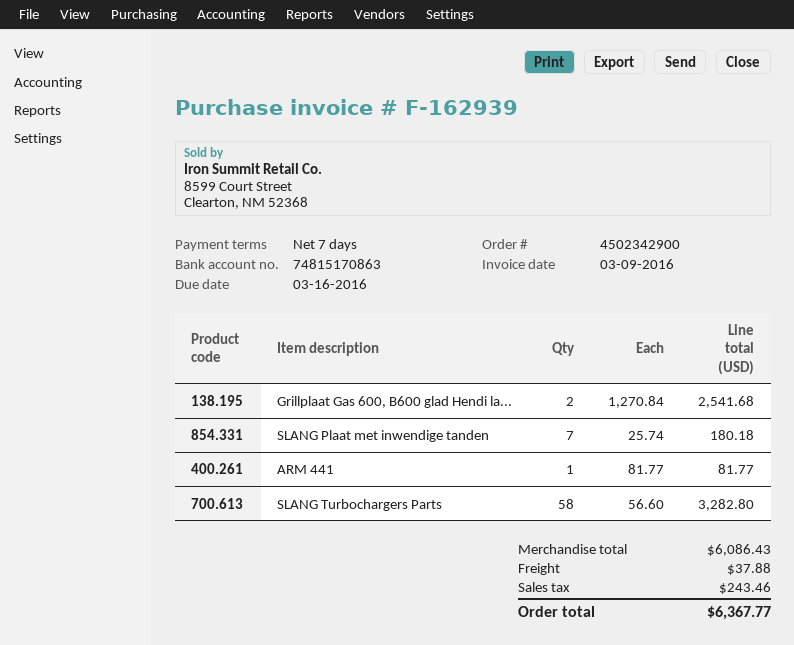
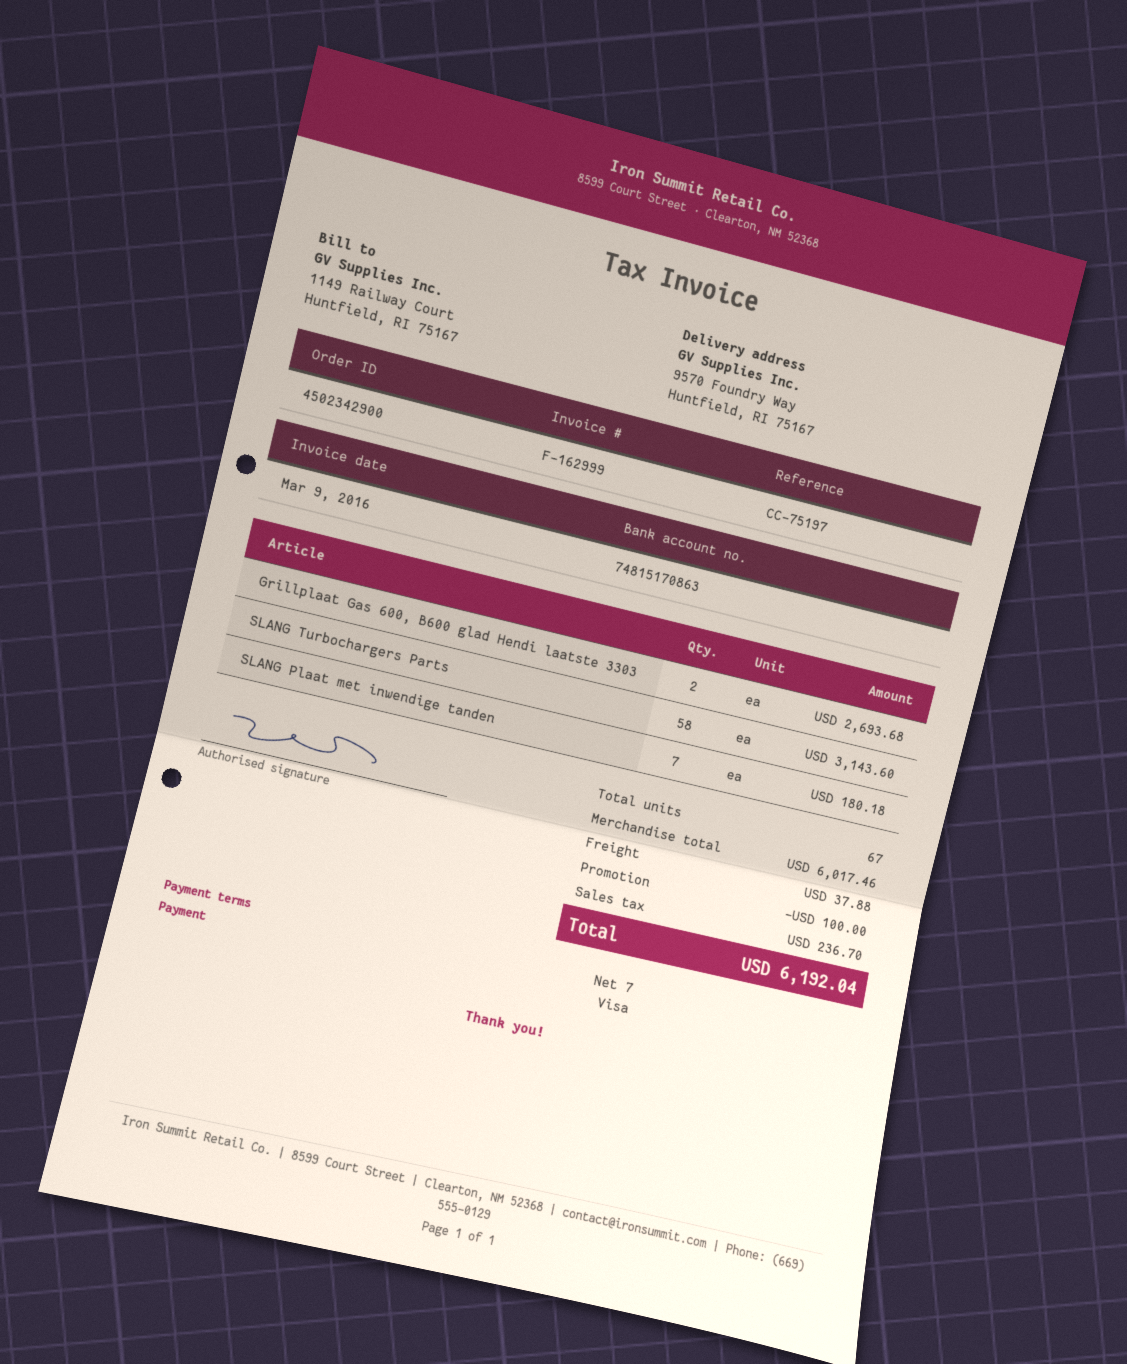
invoice number: F-162939 -> F-162999
Grillplaat Gas 600, B600 glad Hendi la...: 2 for 2541.68 -> 2 for 2693.68
ARM 441: 1 for 81.77 -> none
SLANG Turbochargers Parts: 58 for 3282.80 -> 58 for 3143.60
subtotal: 6086.43 -> 6017.46
discount: none -> 100.00
tax: 243.46 -> 236.70
total: 6367.77 -> 6192.04

